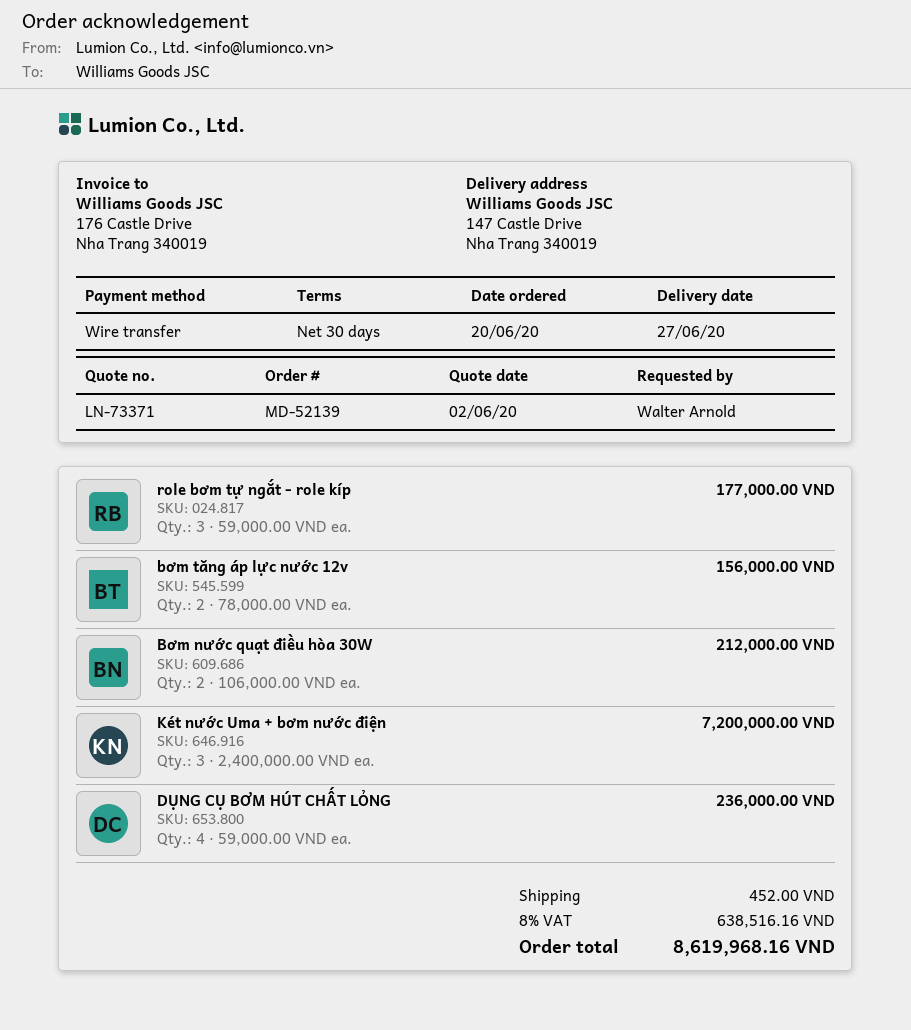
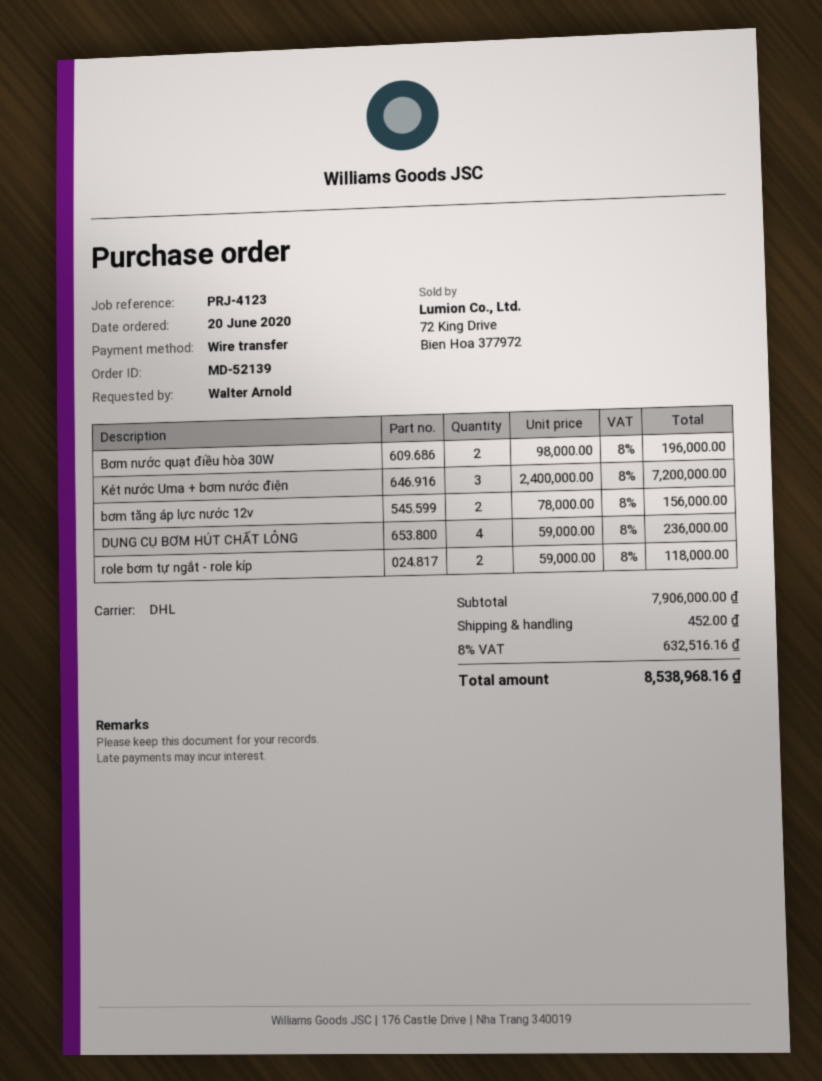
role bơm tự ngắt - role kíp: 3 x 59000.00 = 177000.00 -> 2 x 59000.00 = 118000.00
Bơm nước quạt điều hòa 30W: 2 x 106000.00 = 212000.00 -> 2 x 98000.00 = 196000.00
tax: 8% = 638516.16 -> 8% = 632516.16
total: 8619968.16 -> 8538968.16

